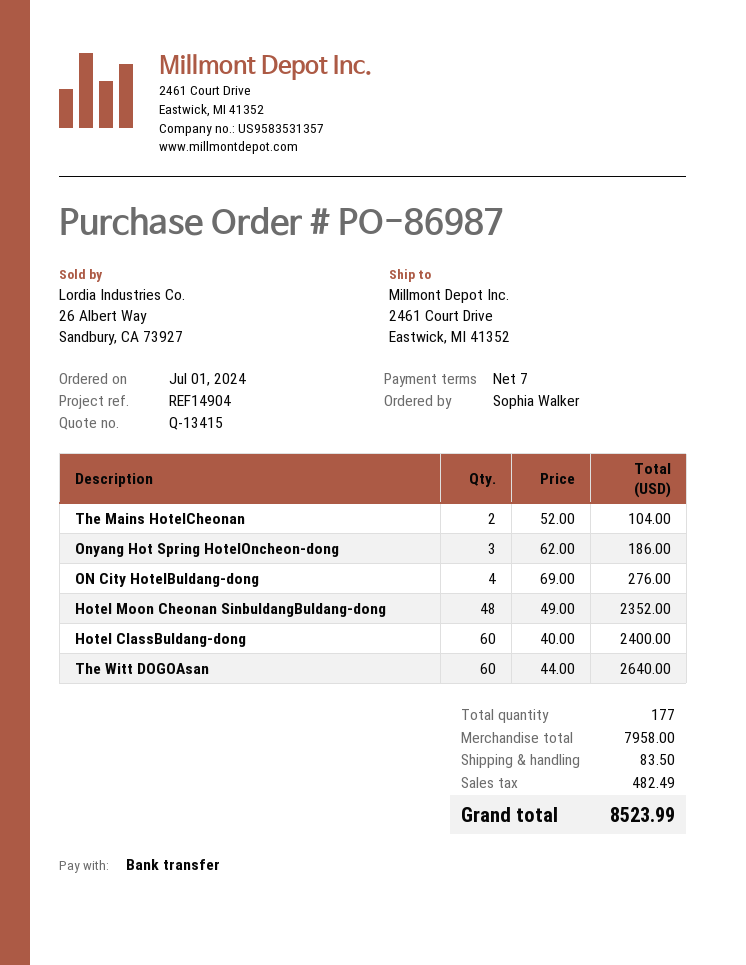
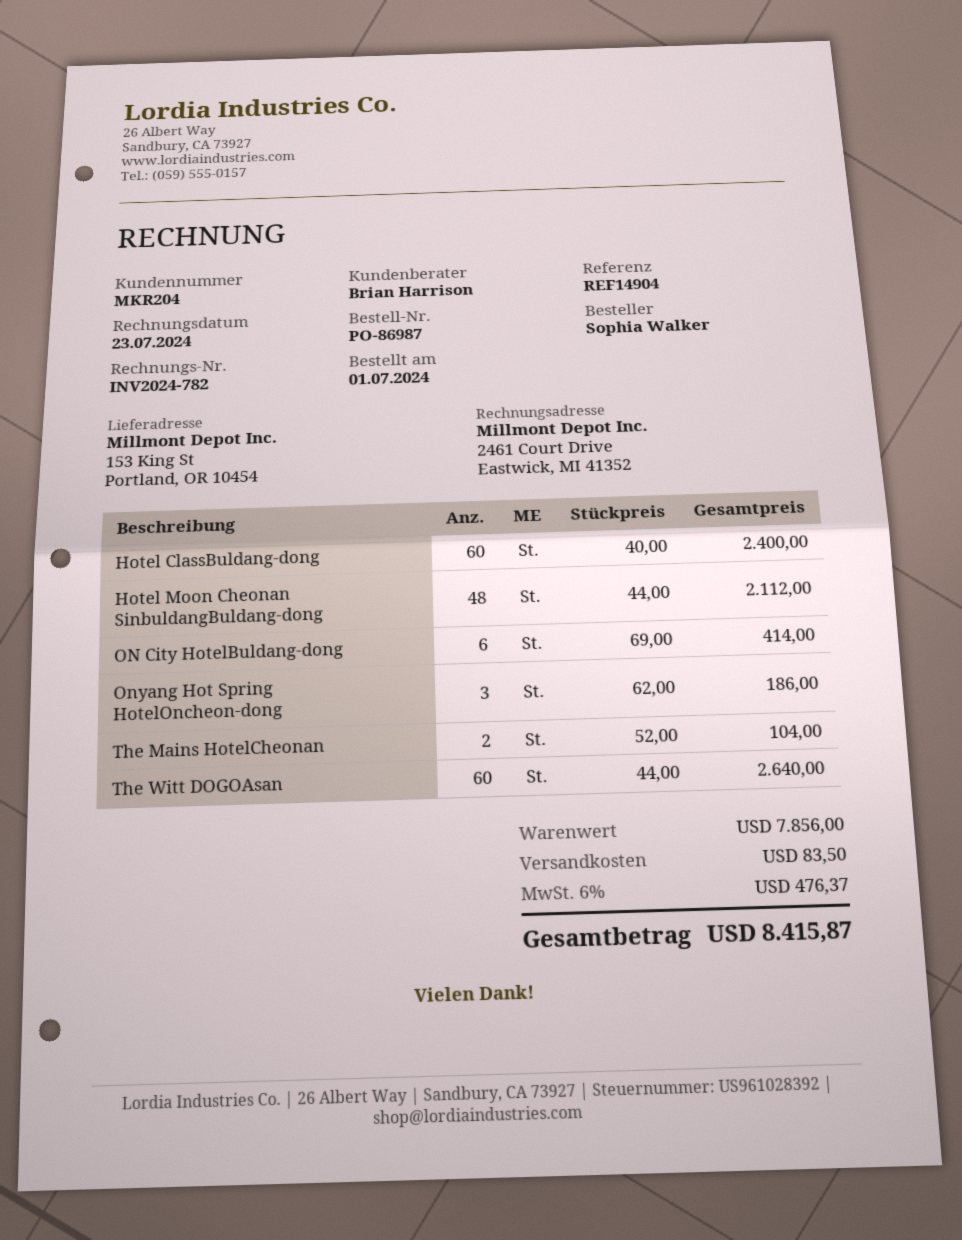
ship to: 2461 Court Drive, Eastwick, MI 41352 -> 153 King St, Portland, OR 10454
ON City HotelBuldang-dong: 4 x 69.00 = 276.00 -> 6 x 69.00 = 414.00
Hotel Moon Cheonan SinbuldangBuldang-dong: 48 x 49.00 = 2352.00 -> 48 x 44.00 = 2112.00
subtotal: 7958.00 -> 7856.00
tax: 482.49 -> 476.37
total: 8523.99 -> 8415.87

